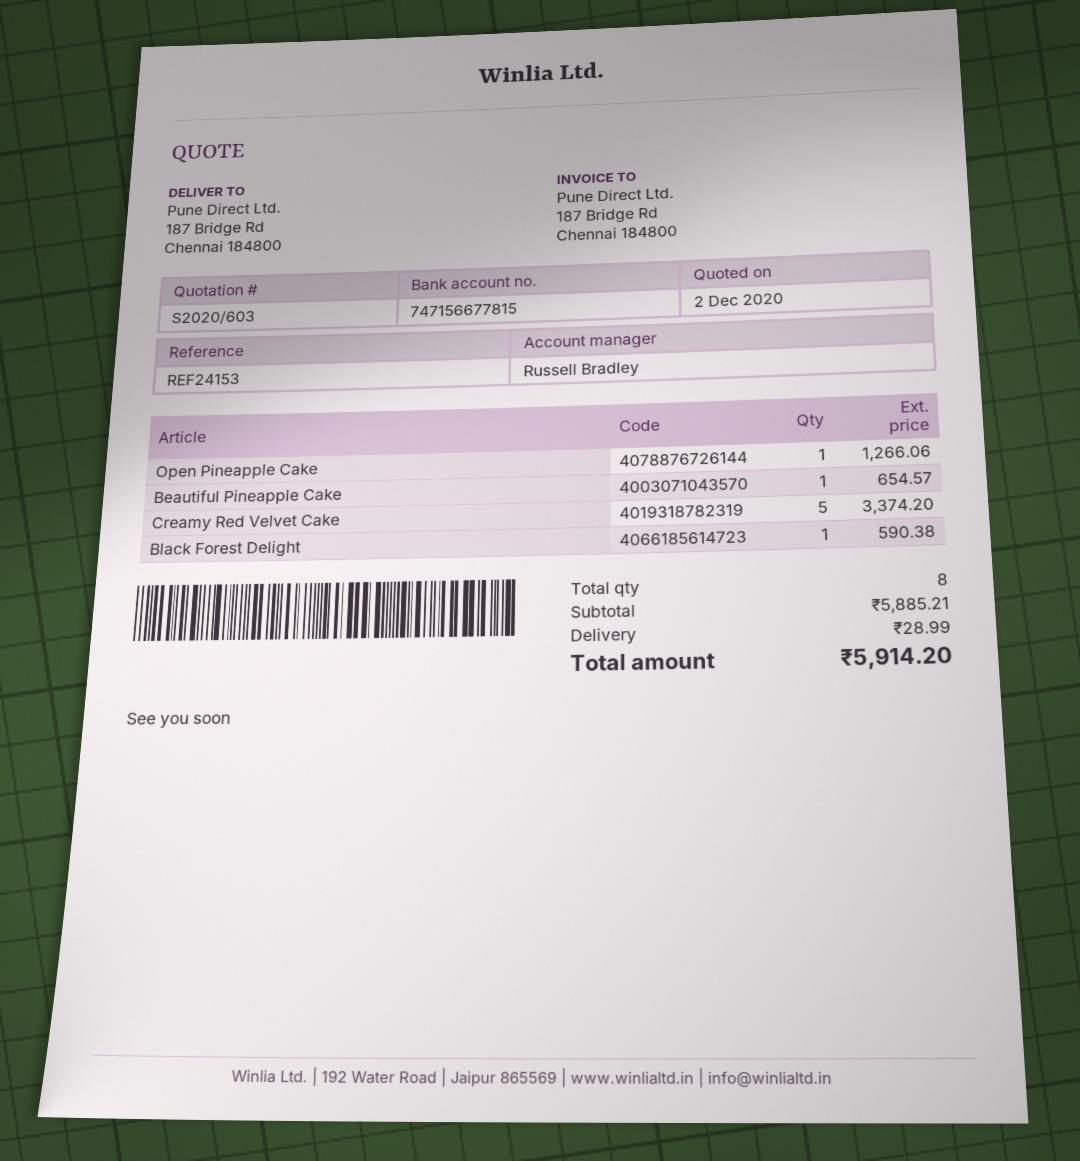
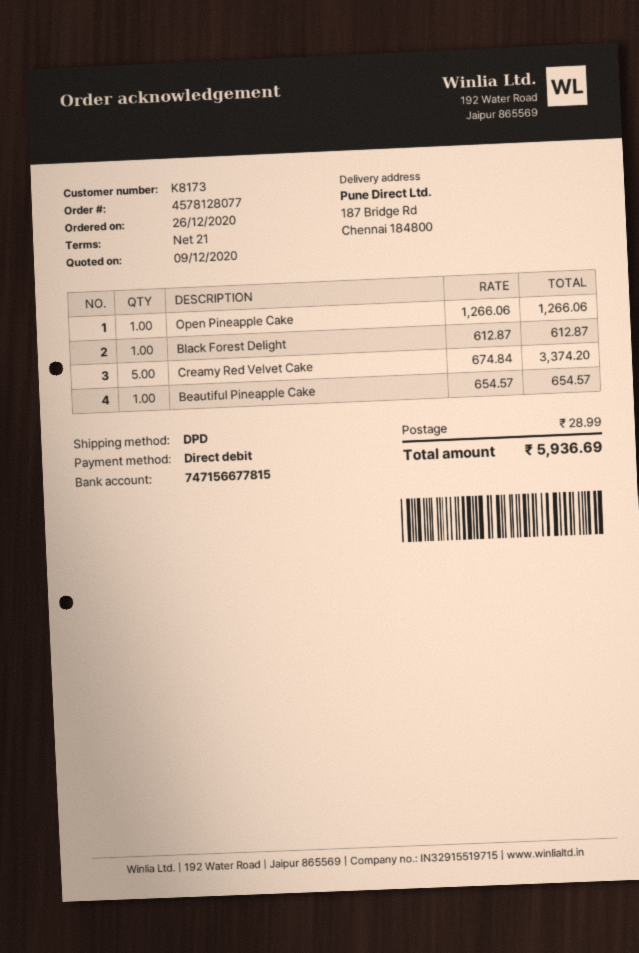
quote date: 2020-12-02 -> 2020-12-09
Black Forest Delight: 1 for 590.38 -> 1 for 612.87
total: 5914.20 -> 5936.69

